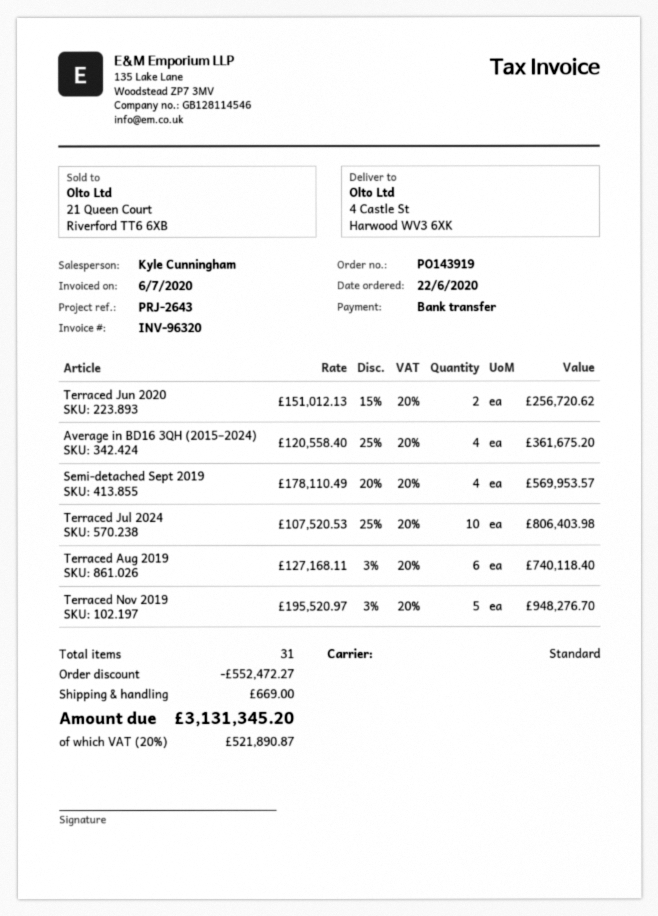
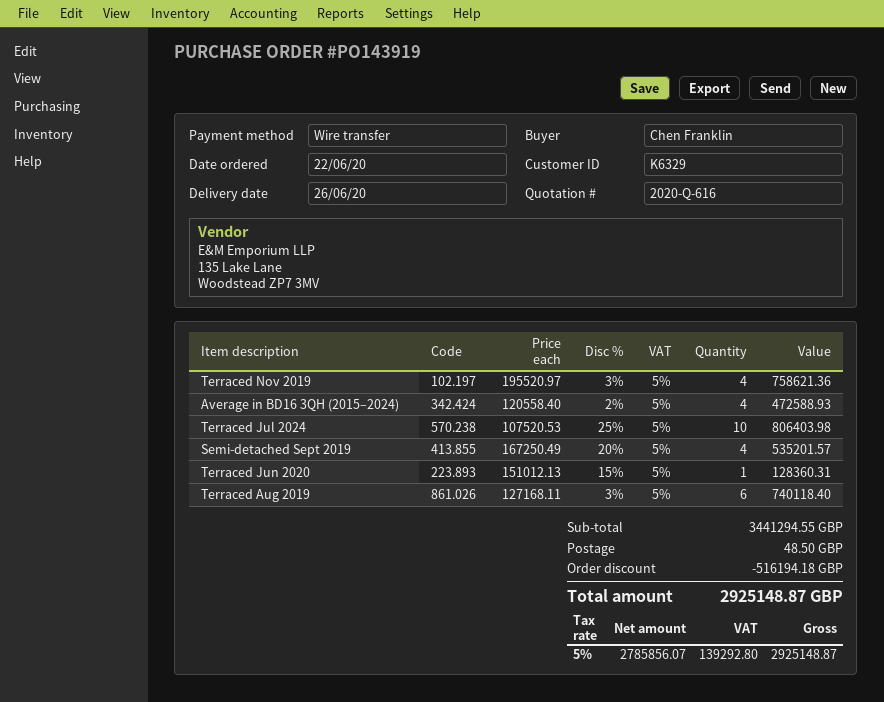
Terraced Jun 2020: 2 x 151012.13 - 15% = 256720.62 -> 1 x 151012.13 - 15% = 128360.31
Average in BD16 3QH (2015–2024): 4 x 120558.40 - 25% = 361675.20 -> 4 x 120558.40 - 2% = 472588.93
Semi-detached Sept 2019: 4 x 178110.49 - 20% = 569953.57 -> 4 x 167250.49 - 20% = 535201.57
Terraced Nov 2019: 5 x 195520.97 - 3% = 948276.70 -> 4 x 195520.97 - 3% = 758621.36
discount: 552472.27 -> 516194.18
shipping: 669.00 -> 48.50
tax: 20% = 521890.87 -> 5% = 139292.80
total: 3131345.20 -> 2925148.87

